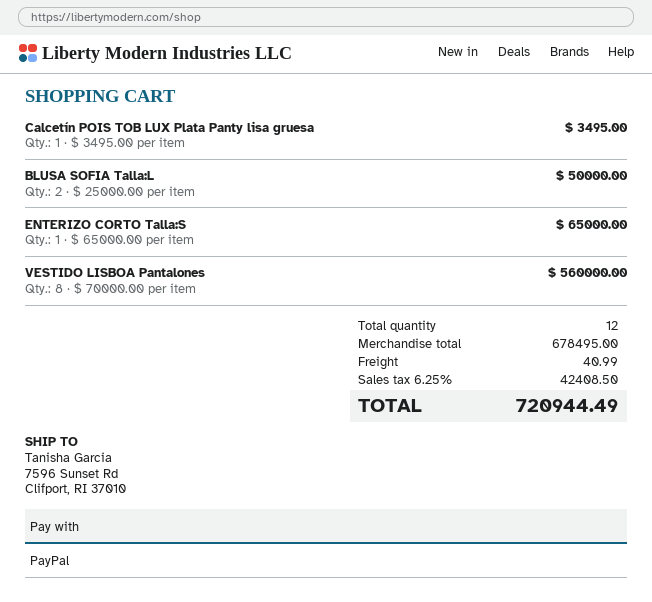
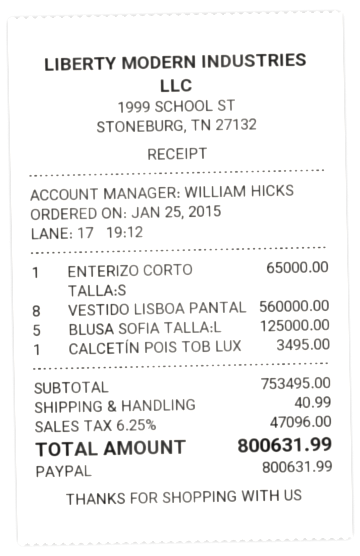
BLUSA SOFIA Talla:L: 2 for 50000.00 -> 5 for 125000.00
subtotal: 678495.00 -> 753495.00
tax: 6.25% = 42408.50 -> 6.25% = 47096.00
total: 720944.49 -> 800631.99

